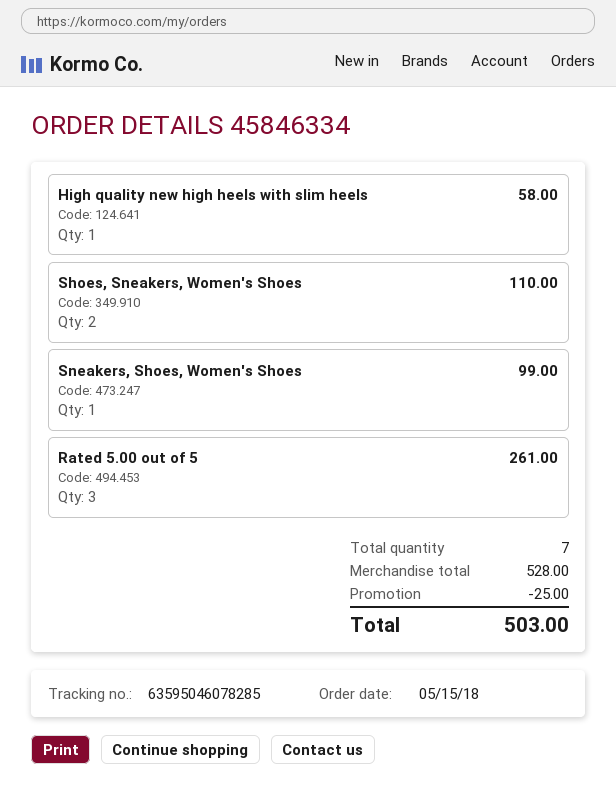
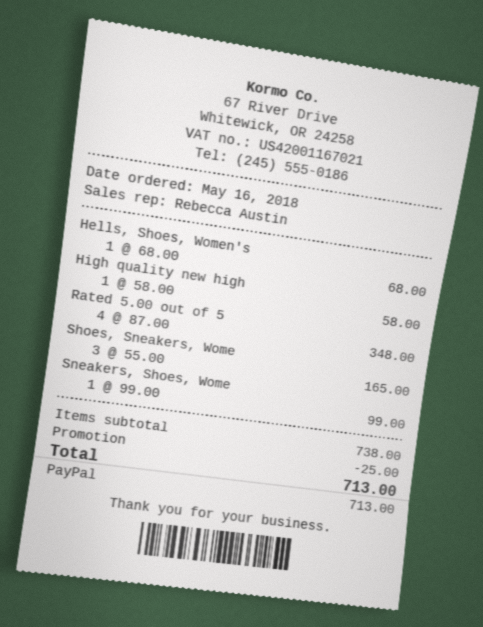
order date: 2018-05-15 -> 2018-05-16
Shoes, Sneakers, Women's Shoes: 2 for 110.00 -> 3 for 165.00
Rated 5.00 out of 5: 3 for 261.00 -> 4 for 348.00
Hells, Shoes, Women's: none -> 1 for 68.00
subtotal: 528.00 -> 738.00
total: 503.00 -> 713.00

